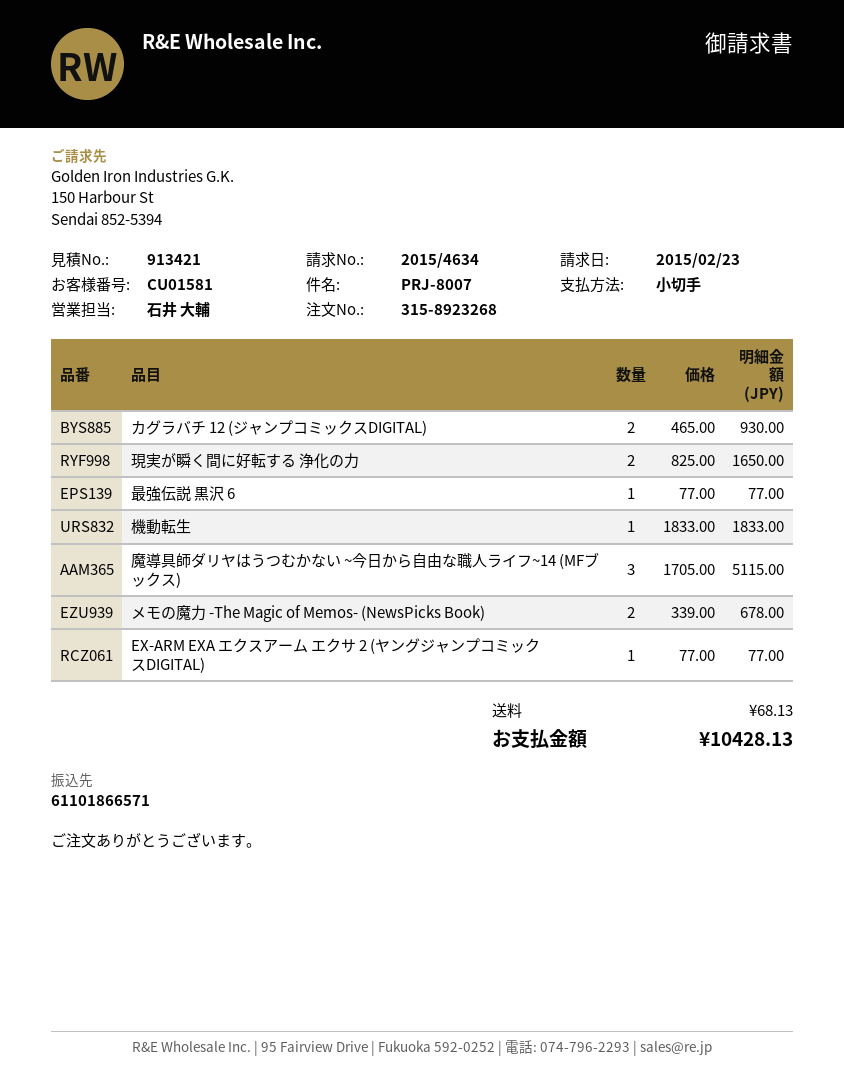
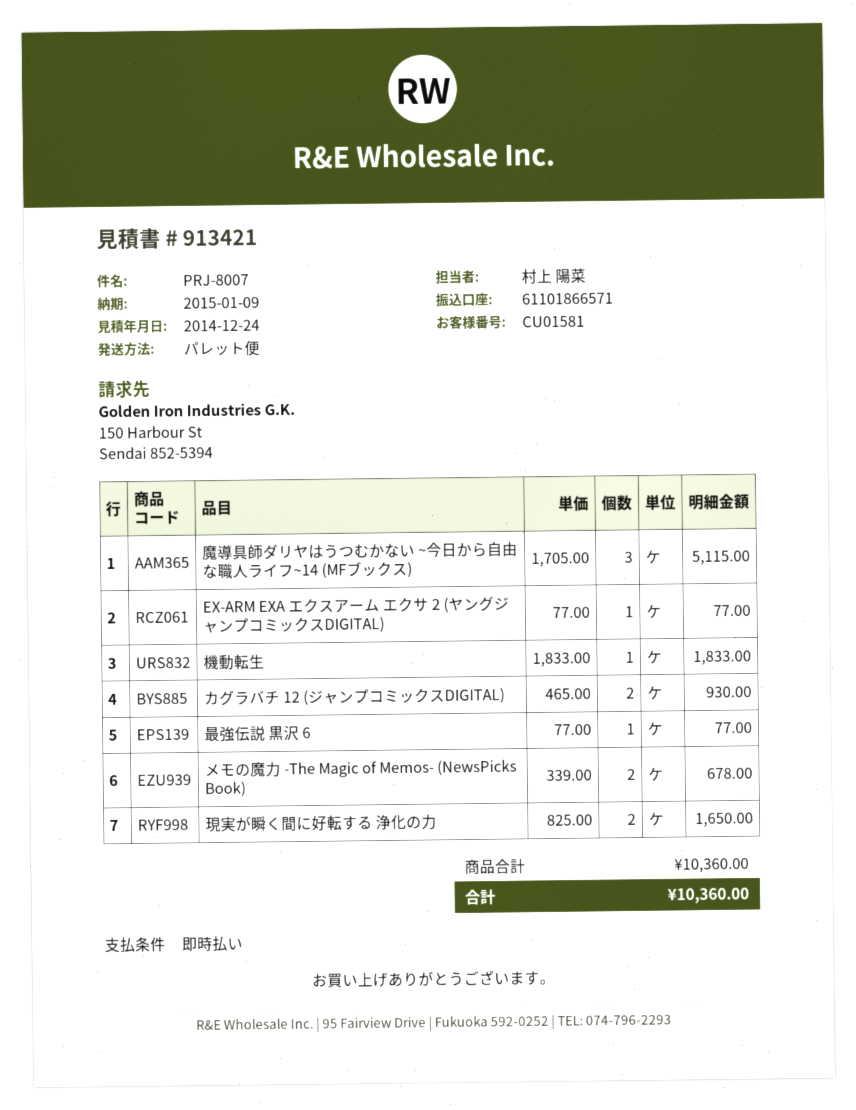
sales rep: 石井 大輔 -> 村上 陽菜
shipping: 68.13 -> none
total: 10428.13 -> 10360.00

